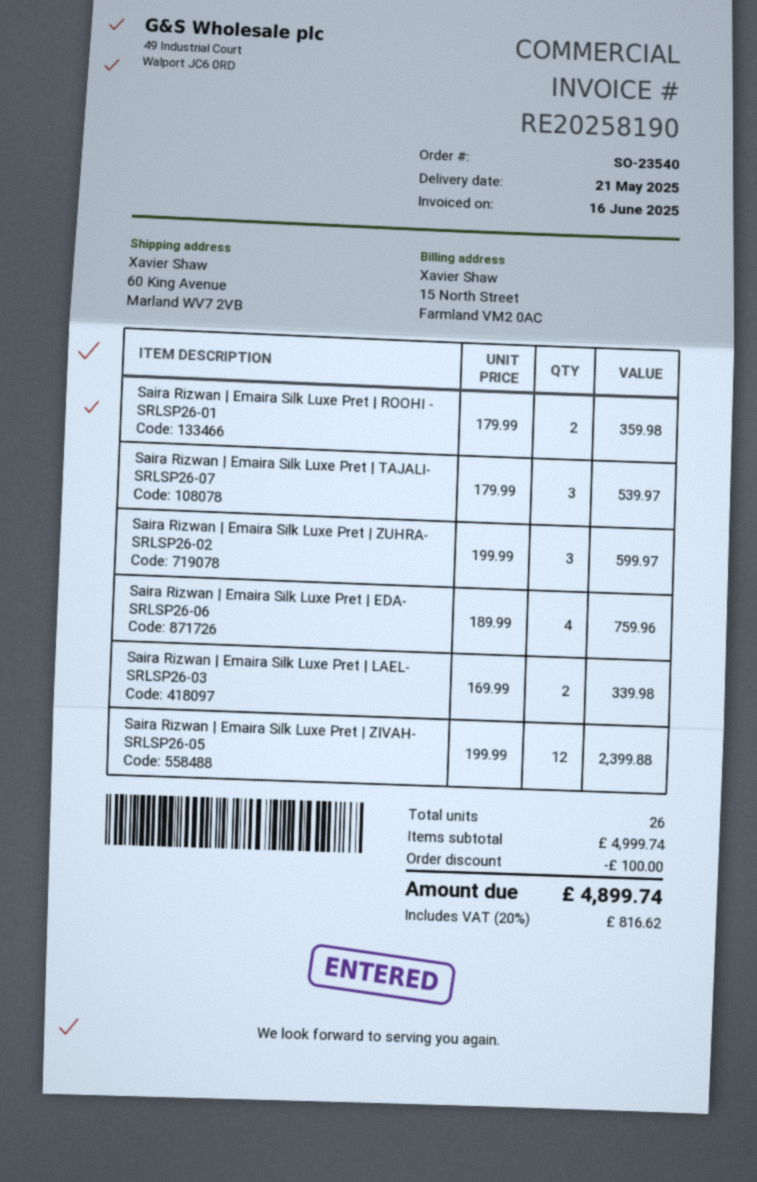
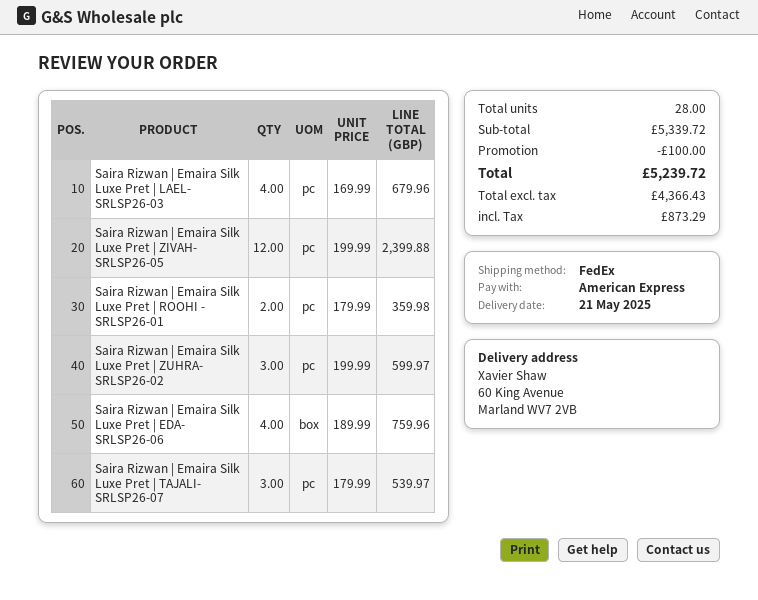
Saira Rizwan | Emaira Silk Luxe Pret | LAEL- SRLSP26-03: 2 x 169.99 = 339.98 -> 4 x 169.99 = 679.96
total quantity: 26 -> 28
subtotal: 4999.74 -> 5339.72
tax: 816.62 -> 873.29
total: 4899.74 -> 5239.72

